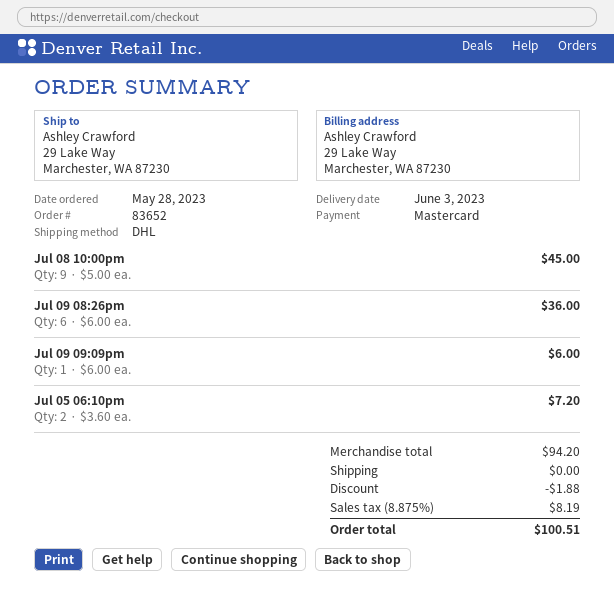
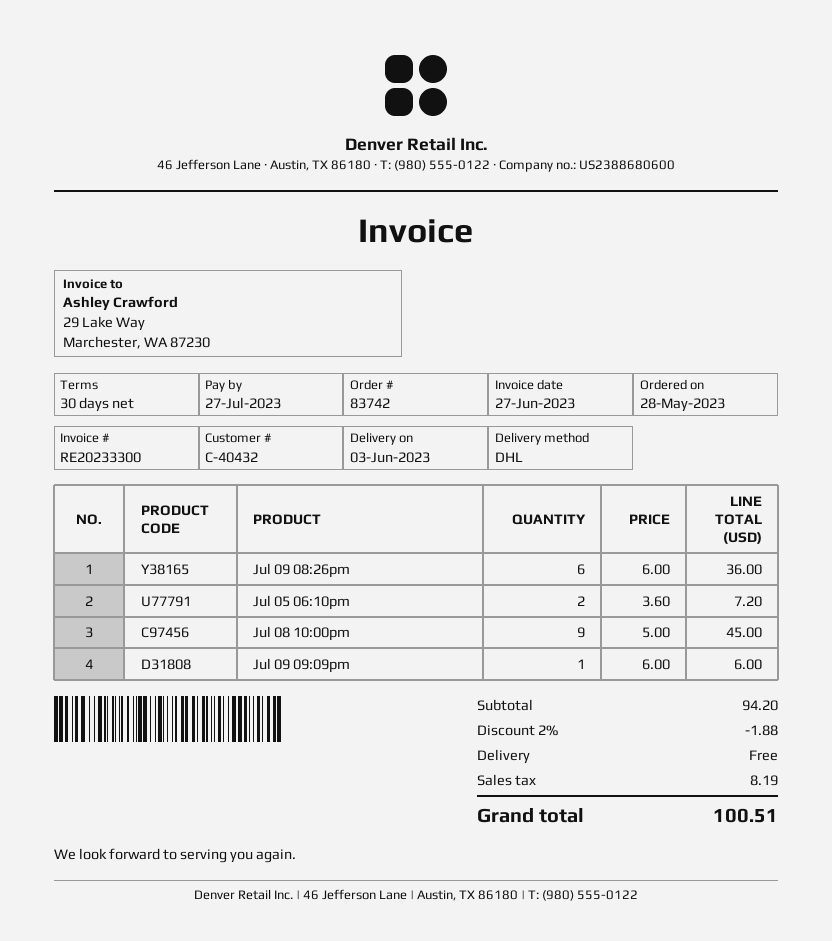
order number: 83652 -> 83742

